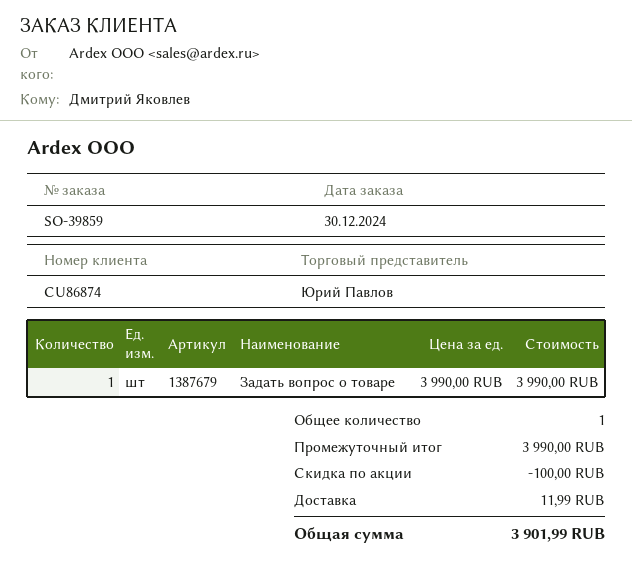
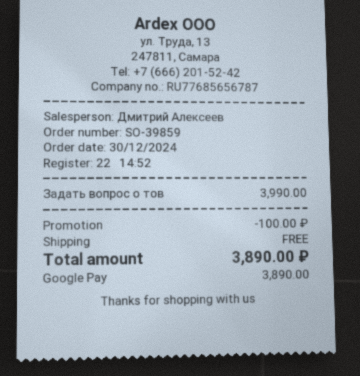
sales rep: Юрий Павлов -> Дмитрий Алексеев
shipping: 11.99 -> 0.00
total: 3901.99 -> 3890.00

